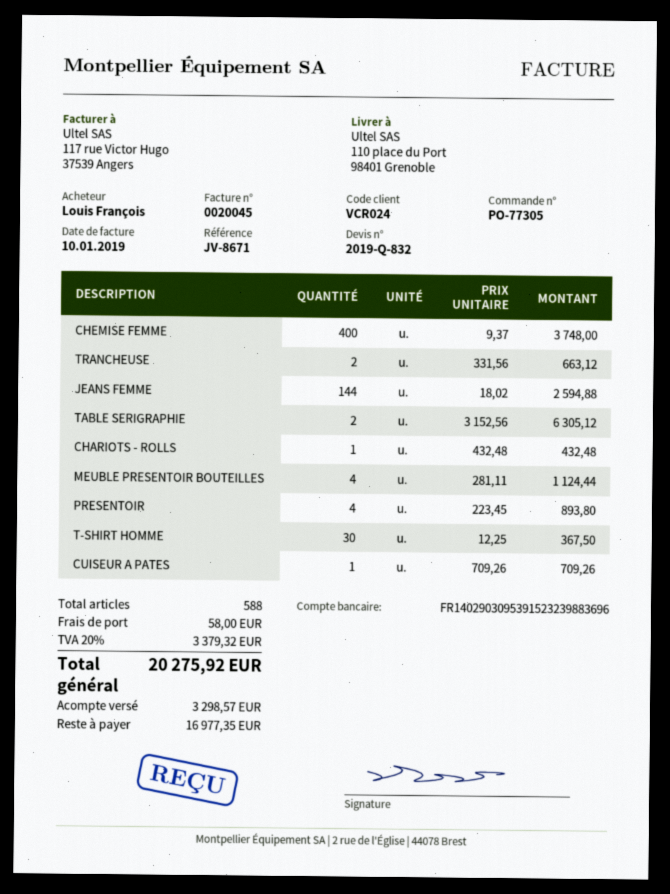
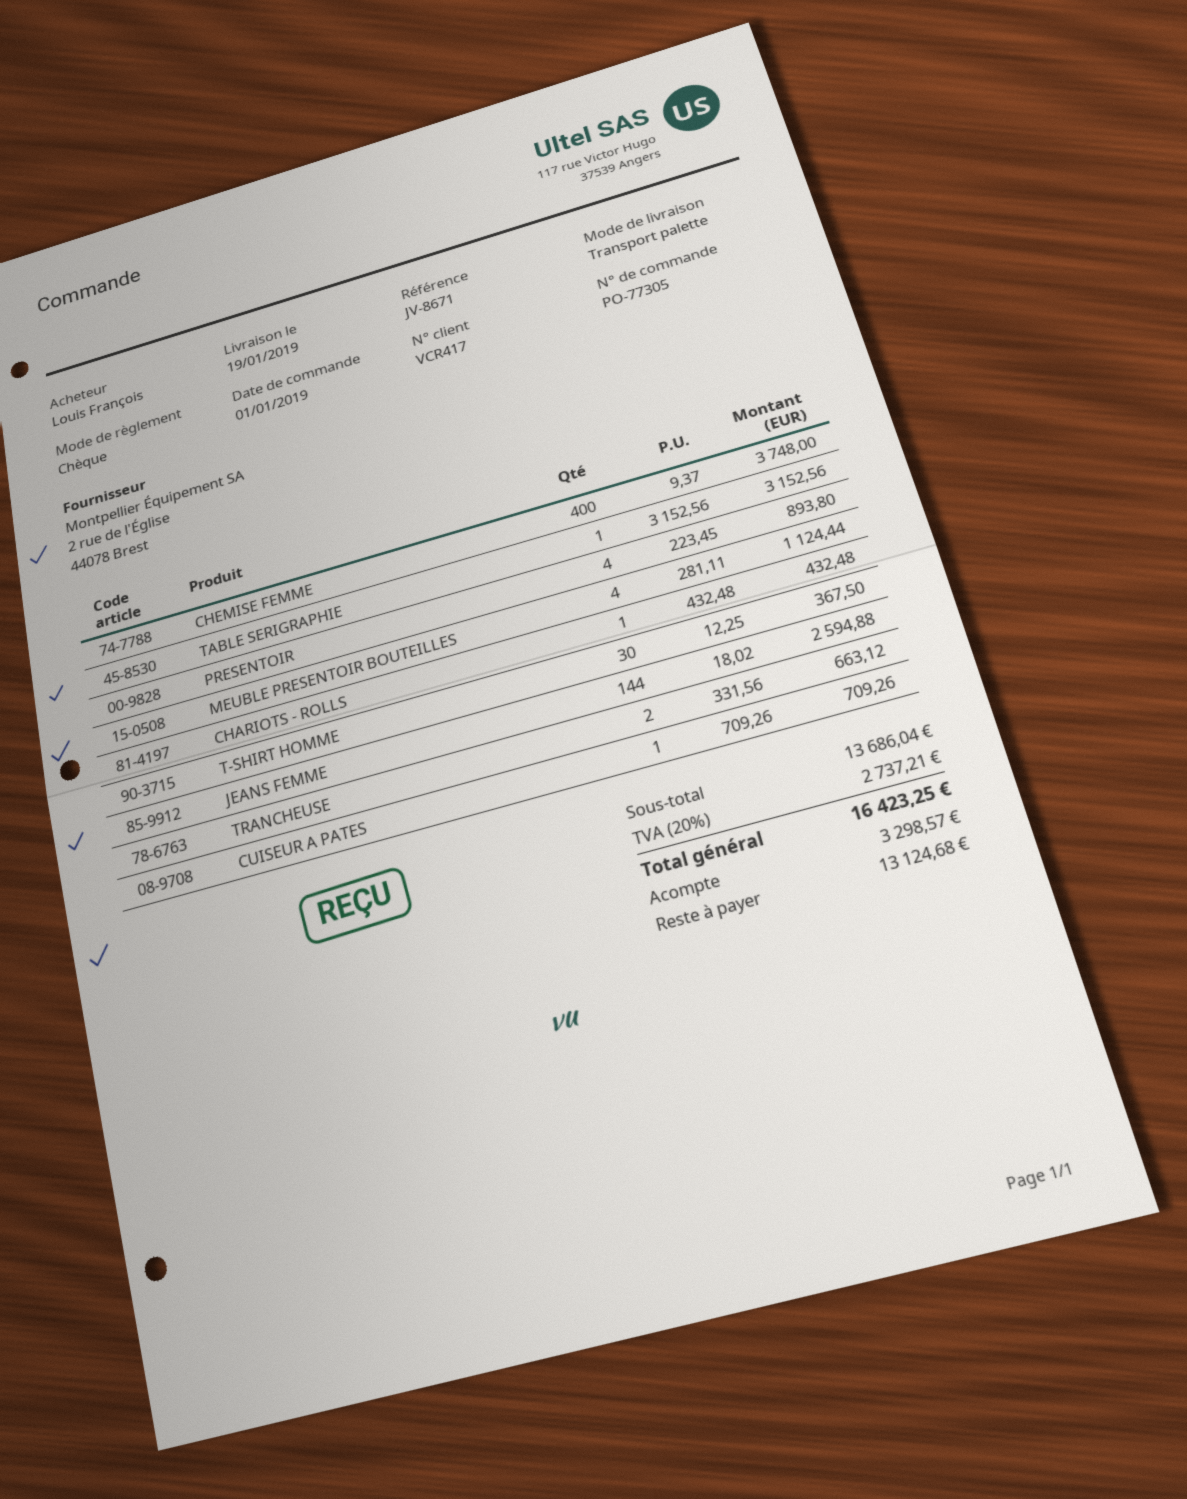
customer number: VCR024 -> VCR417
TABLE SERIGRAPHIE: 2 x 3152.56 = 6305.12 -> 1 x 3152.56 = 3152.56
shipping: 58.00 -> none
tax: 20% = 3379.32 -> 20% = 2737.21
total: 20275.92 -> 16423.25
balance: 16977.35 -> 13124.68

